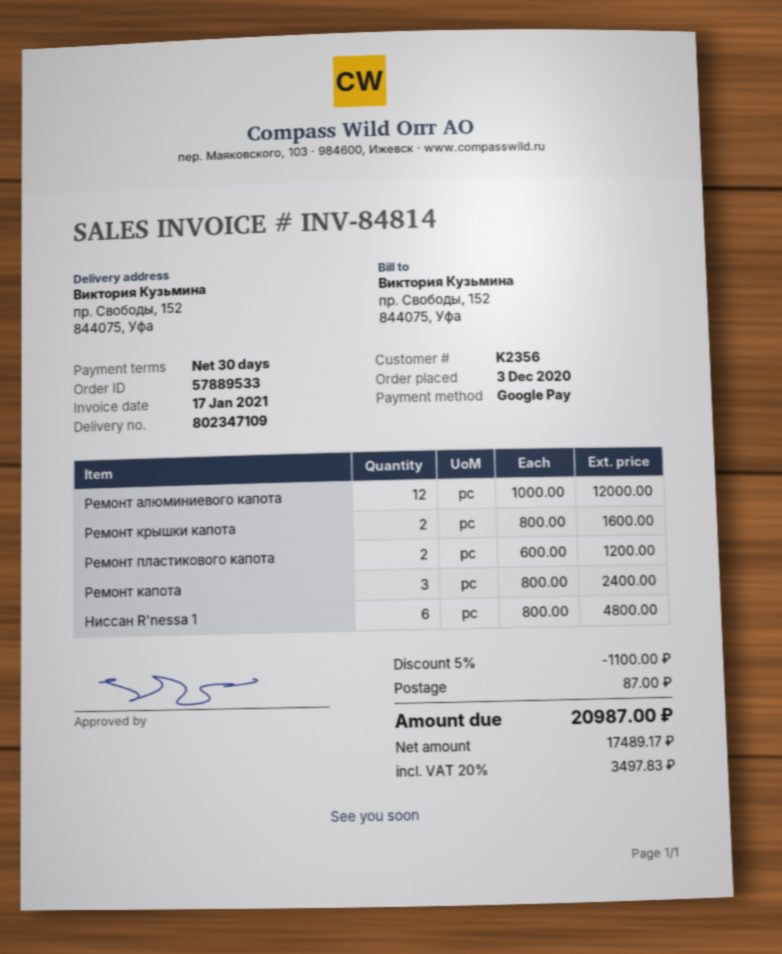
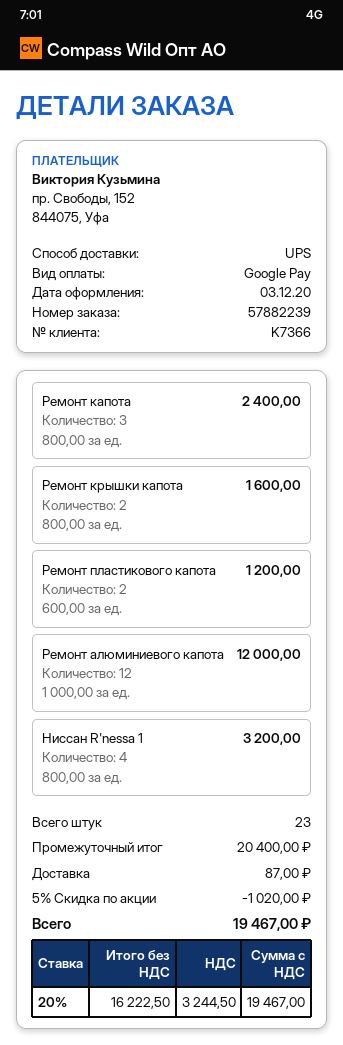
order number: 57889533 -> 57882239
customer number: K2356 -> K7366
Ниссан R'nessa 1: 6 x 800.00 = 4800.00 -> 4 x 800.00 = 3200.00
discount: 5% = 1100.00 -> 5% = 1020.00
net: 17489.17 -> 16222.50
tax: 20% = 3497.83 -> 20% = 3244.50
total: 20987.00 -> 19467.00

